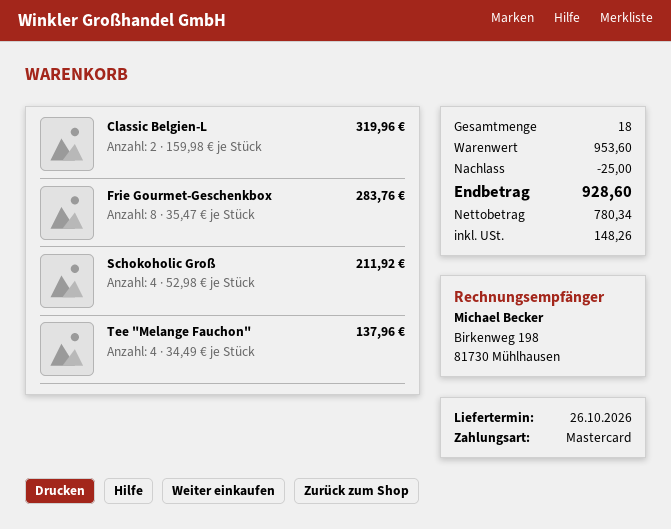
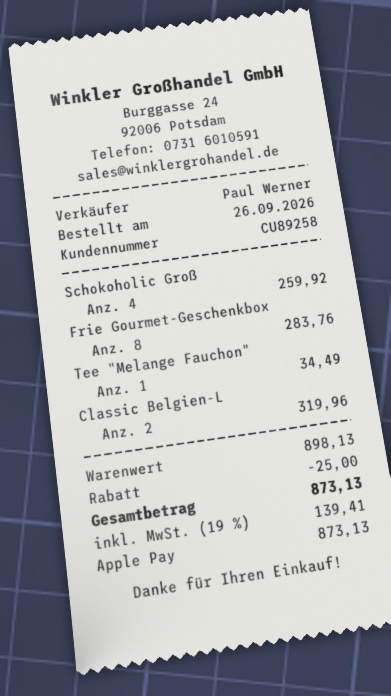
payment method: Mastercard -> Apple Pay
Schokoholic Groß: 4 for 211.92 -> 4 for 259.92
Tee "Melange Fauchon": 4 for 137.96 -> 1 for 34.49
subtotal: 953.60 -> 898.13
tax: 148.26 -> 139.41
total: 928.60 -> 873.13

